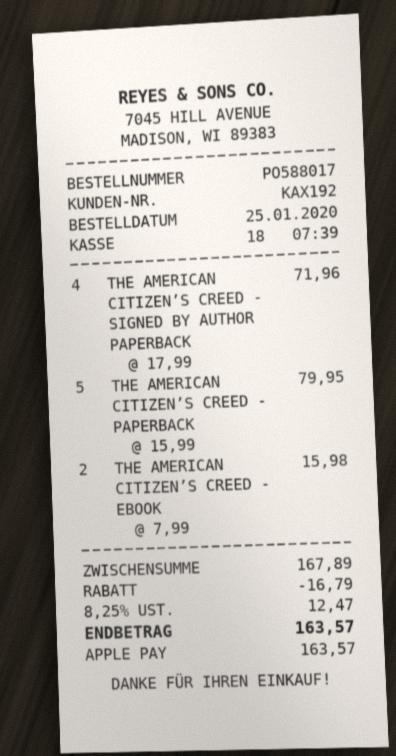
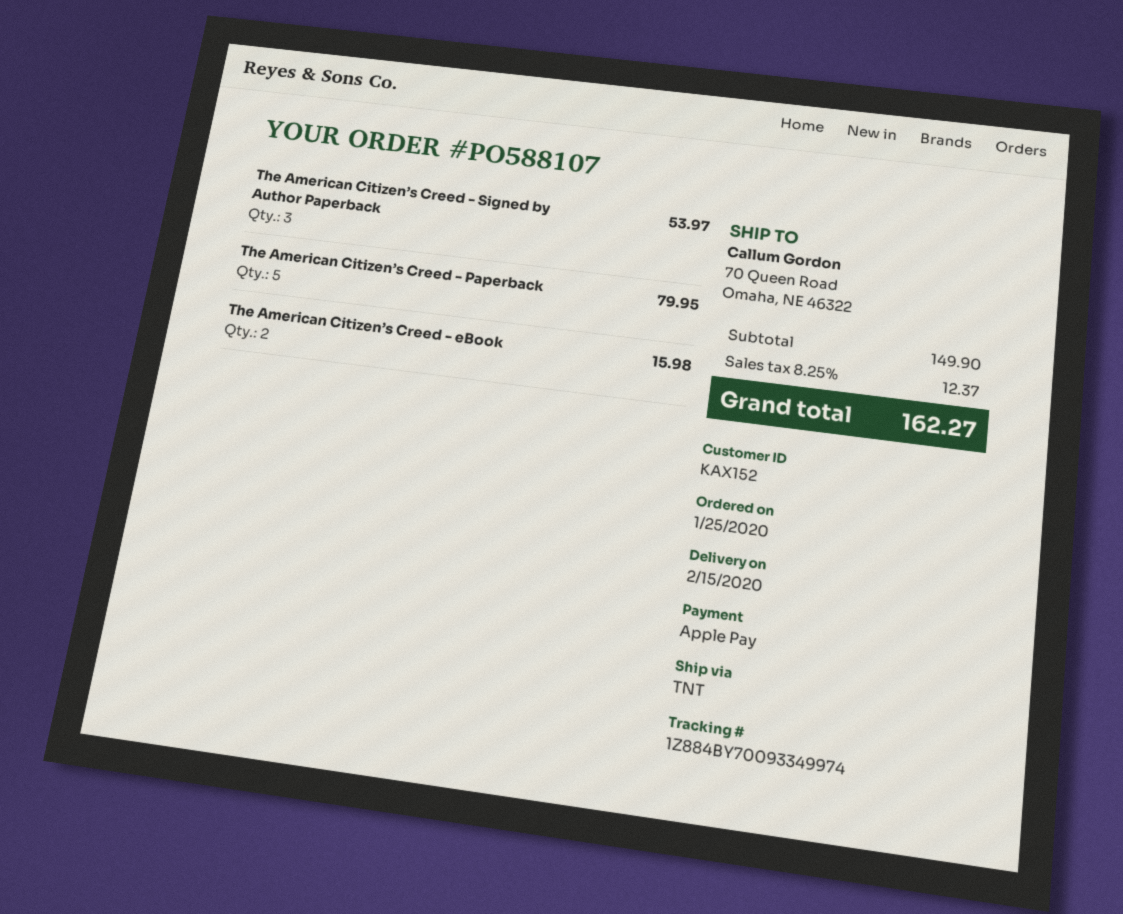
order number: PO588017 -> PO588107
customer number: KAX192 -> KAX152
THE AMERICAN CITIZEN’S CREED - SIGNED BY AUTHOR PAPERBACK: 4 for 71.96 -> 3 for 53.97
subtotal: 167.89 -> 149.90
discount: 16.79 -> none
tax: 8.25% = 12.47 -> 8.25% = 12.37
total: 163.57 -> 162.27

